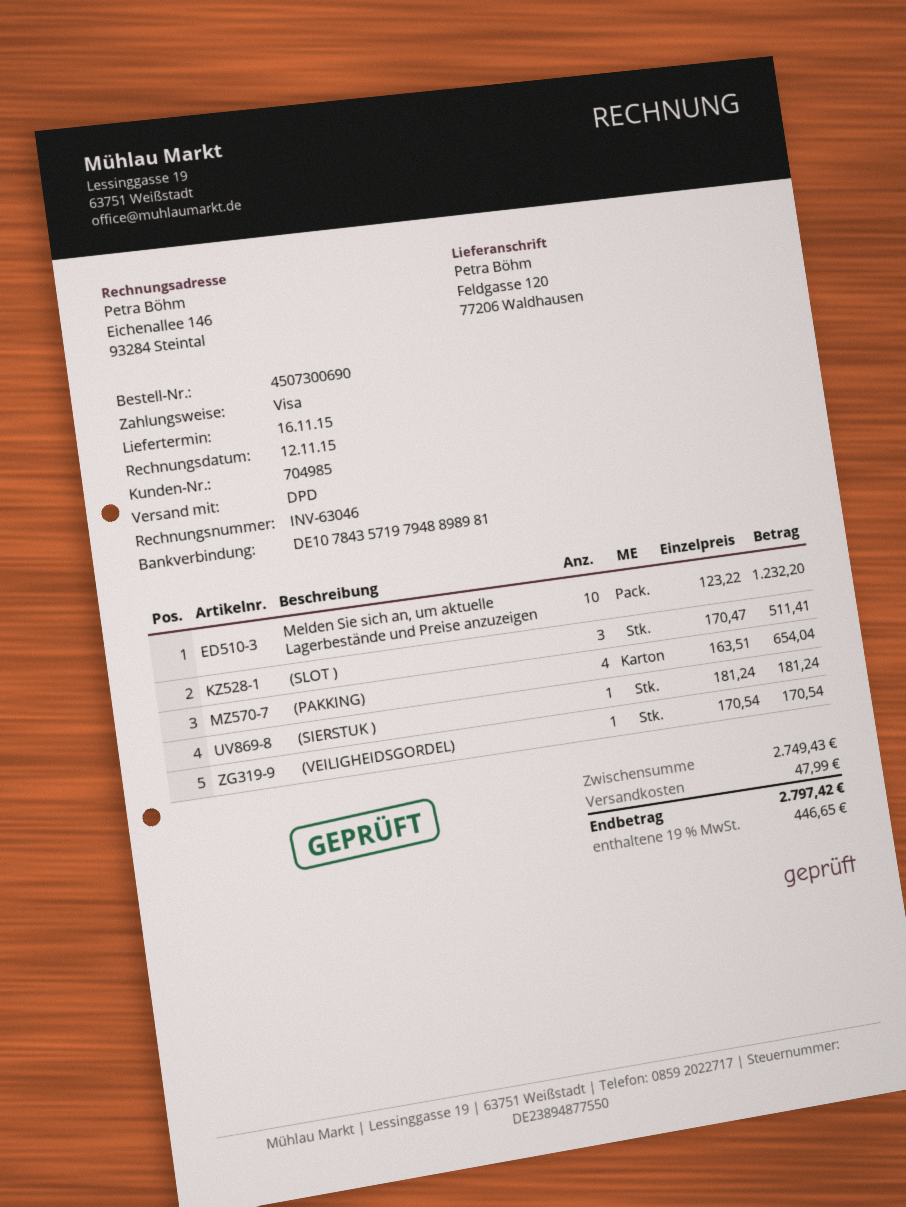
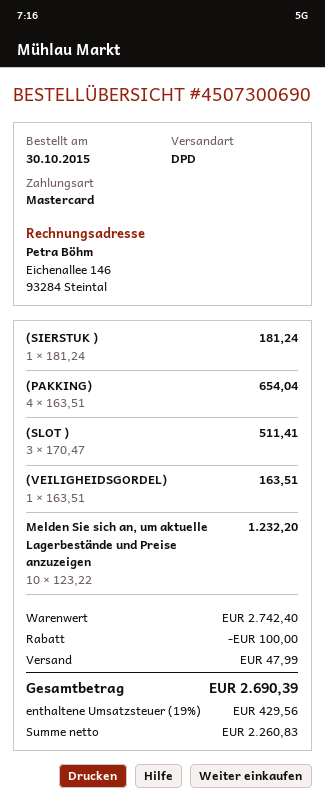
payment method: Visa -> Mastercard
(VEILIGHEIDSGORDEL): 1 x 170.54 = 170.54 -> 1 x 163.51 = 163.51
subtotal: 2749.43 -> 2742.40
discount: none -> 100.00
tax: 19% = 446.65 -> 19% = 429.56
total: 2797.42 -> 2690.39

